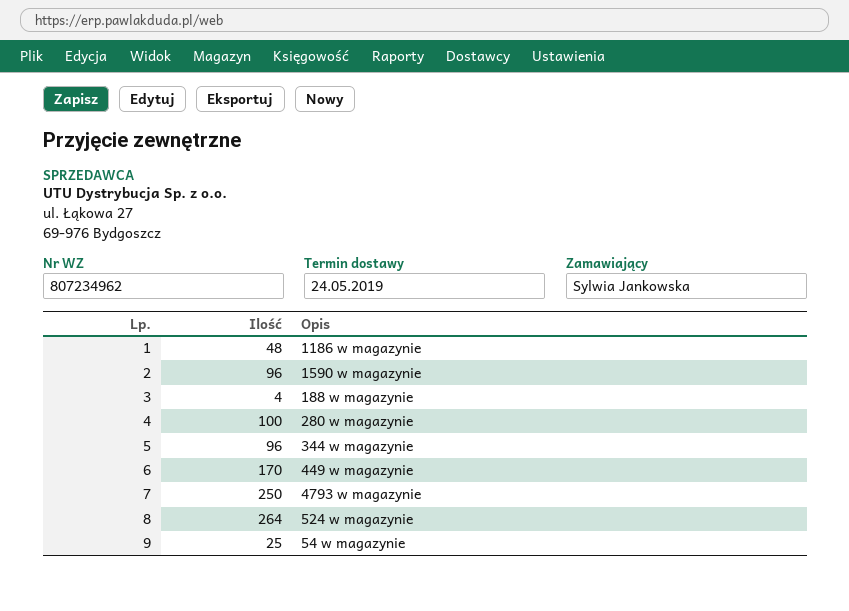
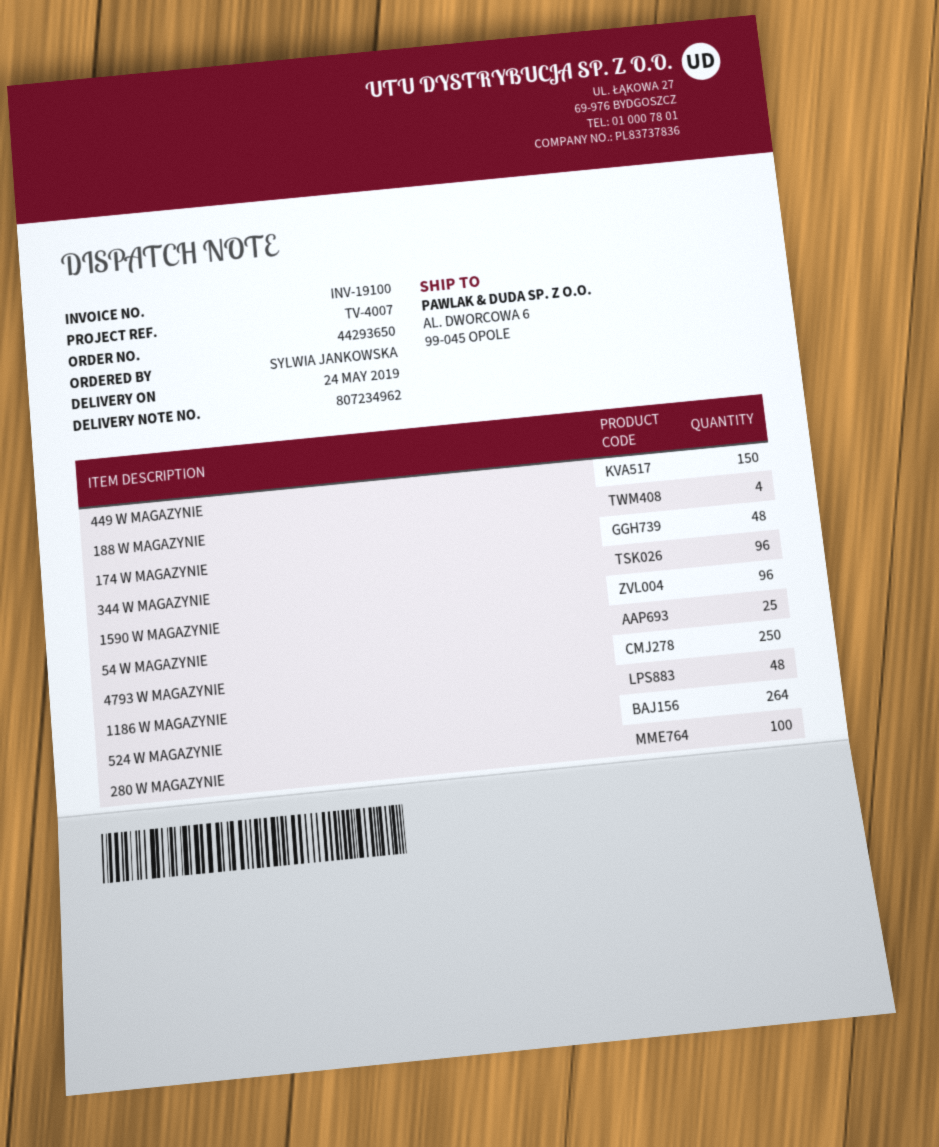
449 w magazynie: 170 -> 150
174 W MAGAZYNIE: none -> 48

